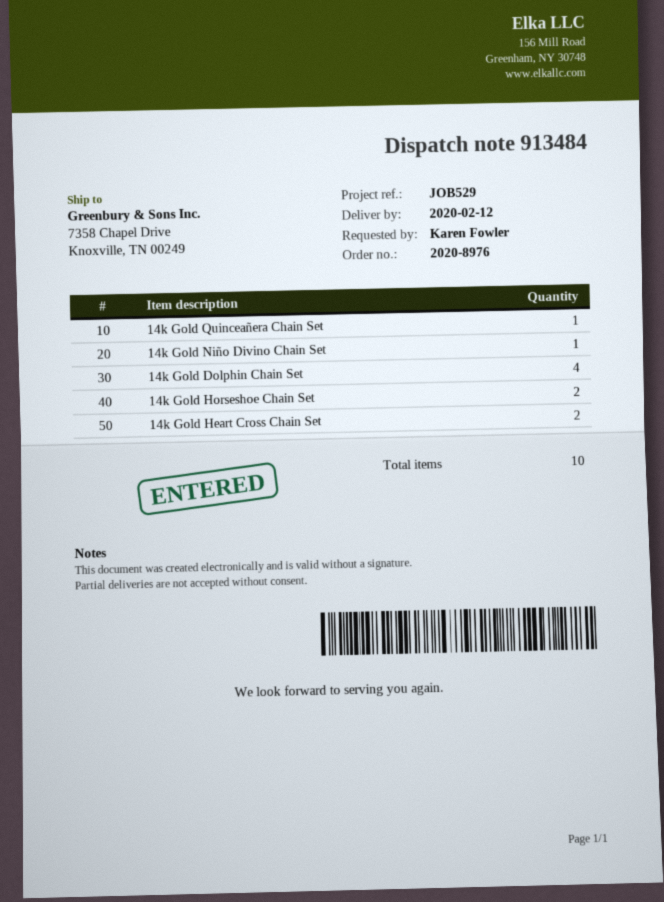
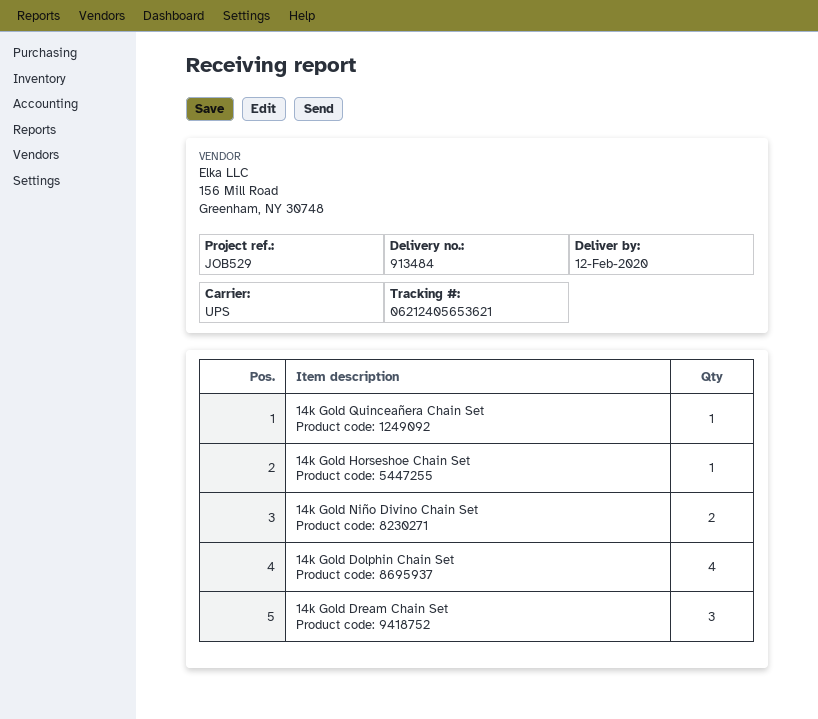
14k Gold Niño Divino Chain Set: 1 -> 2
14k Gold Horseshoe Chain Set: 2 -> 1
14k Gold Heart Cross Chain Set: 2 -> none
14k Gold Dream Chain Set: none -> 3

